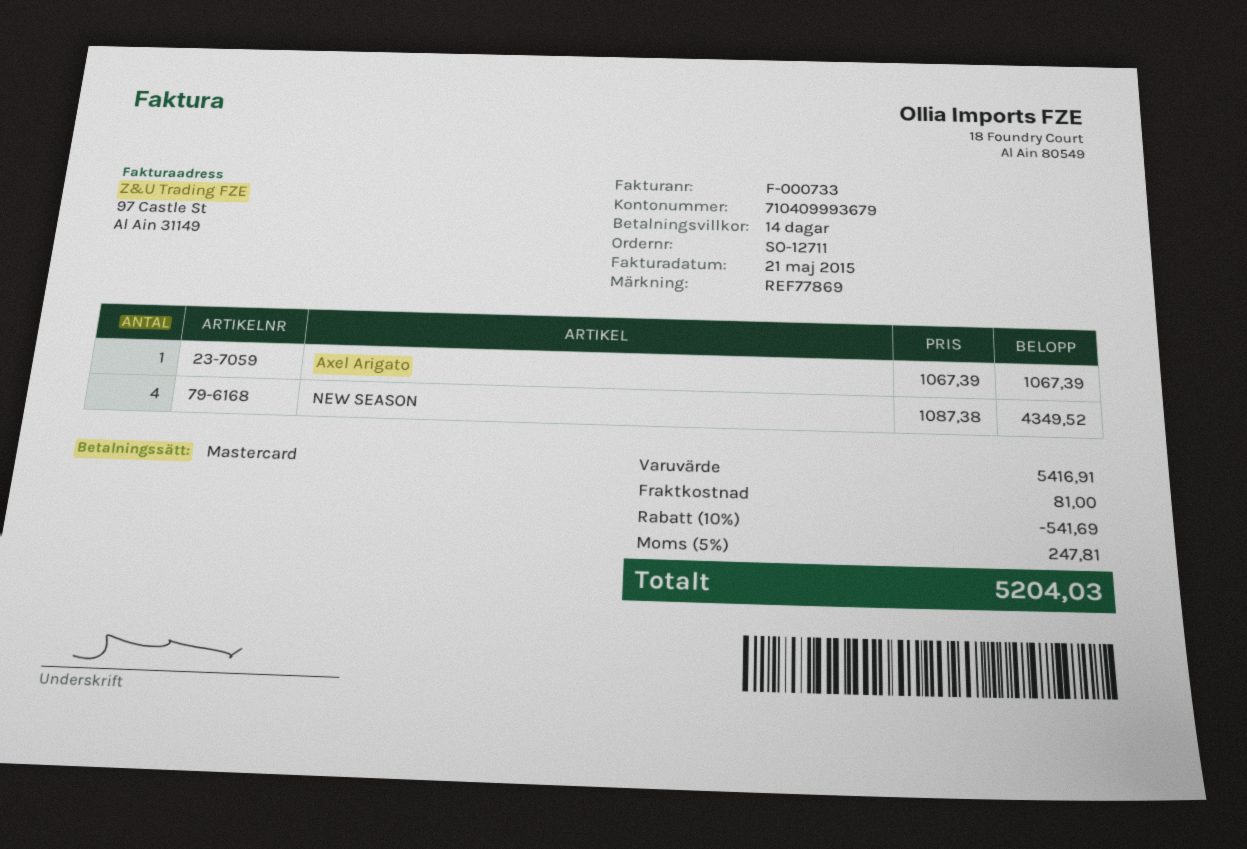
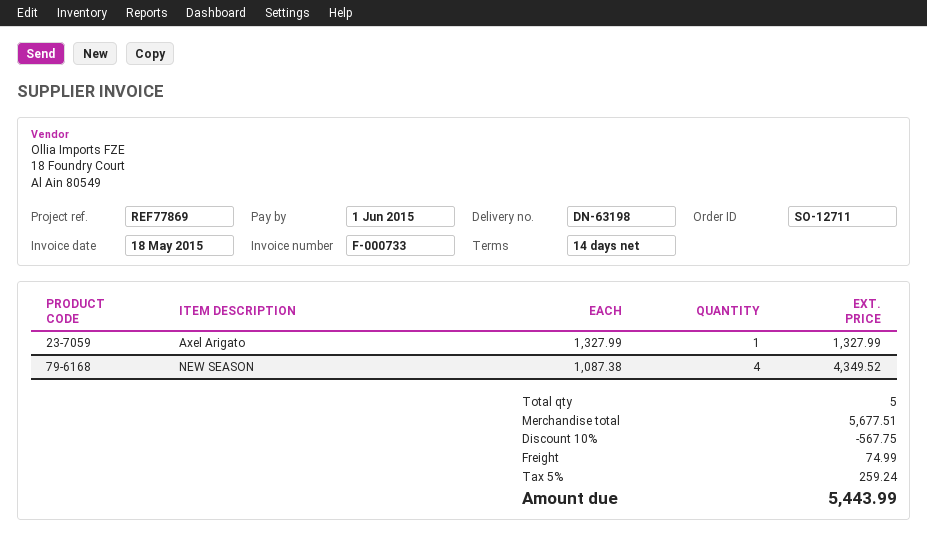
invoice date: 2015-05-21 -> 2015-05-18
Axel Arigato: 1 x 1067.39 = 1067.39 -> 1 x 1327.99 = 1327.99
subtotal: 5416.91 -> 5677.51
discount: 10% = 541.69 -> 10% = 567.75
shipping: 81.00 -> 74.99
tax: 5% = 247.81 -> 5% = 259.24
total: 5204.03 -> 5443.99

